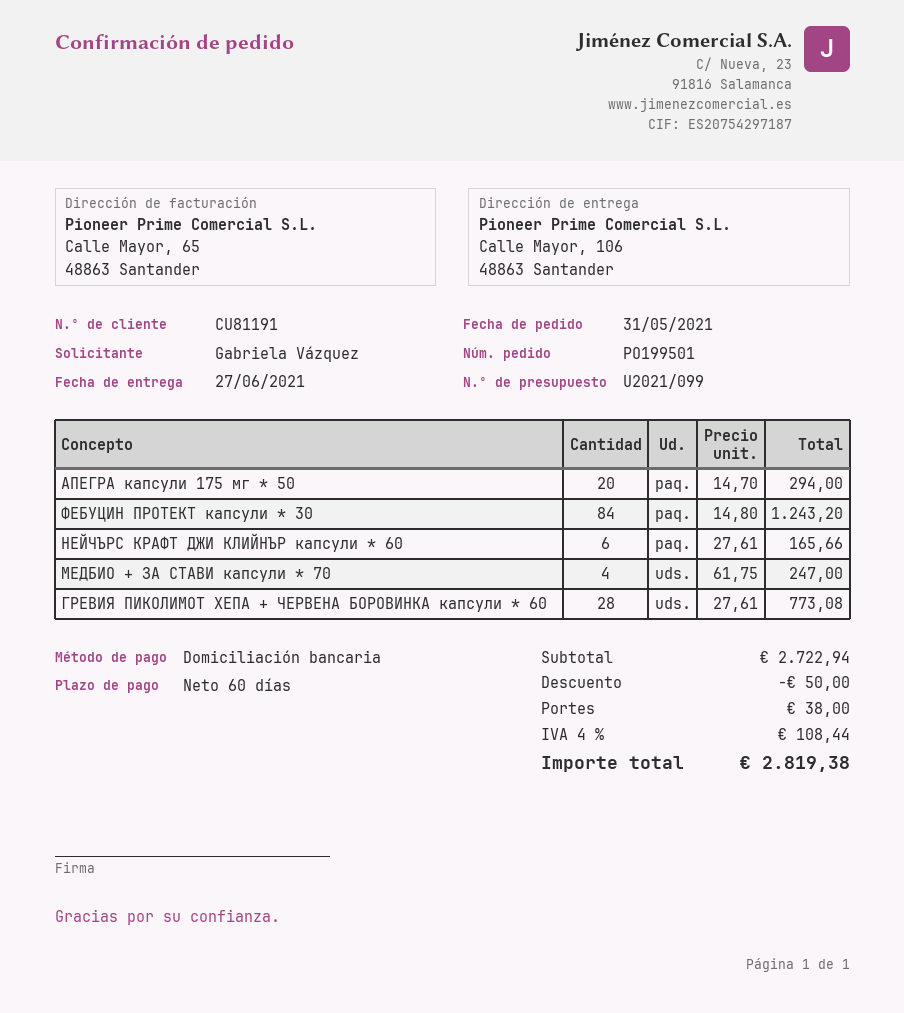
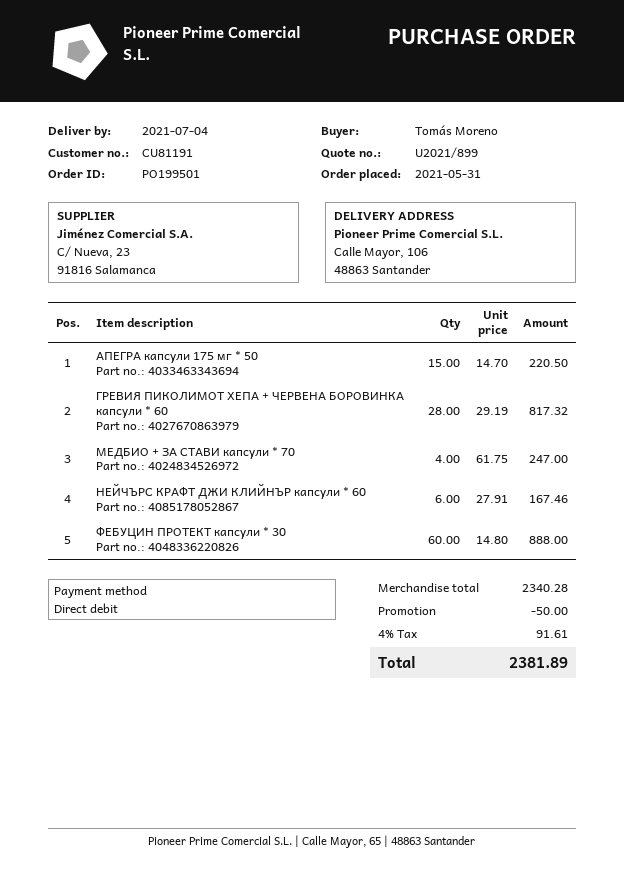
quote number: U2021/099 -> U2021/899
delivery date: 2021-06-27 -> 2021-07-04
ordered by: Gabriela Vázquez -> Tomás Moreno
АПЕГРА капсули 175 мг * 50: 20 x 14.70 = 294.00 -> 15 x 14.70 = 220.50
ФЕБУЦИН ПРОТЕКТ капсули * 30: 84 x 14.80 = 1243.20 -> 60 x 14.80 = 888.00
НЕЙЧЪРС КРАФТ ДЖИ КЛИЙНЪР капсули * 60: 6 x 27.61 = 165.66 -> 6 x 27.91 = 167.46
ГРЕВИЯ ПИКОЛИМОТ ХЕПА + ЧЕРВЕНА БОРОВИНКА капсули * 60: 28 x 27.61 = 773.08 -> 28 x 29.19 = 817.32
subtotal: 2722.94 -> 2340.28
shipping: 38.00 -> none
tax: 4% = 108.44 -> 4% = 91.61
total: 2819.38 -> 2381.89

